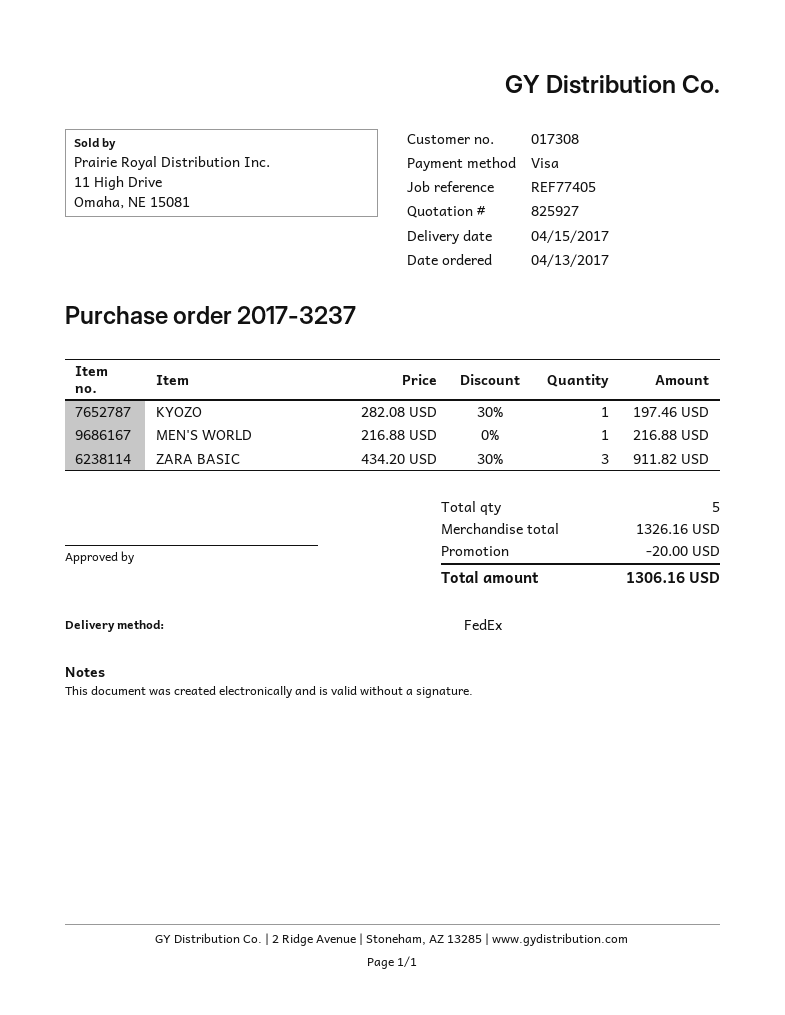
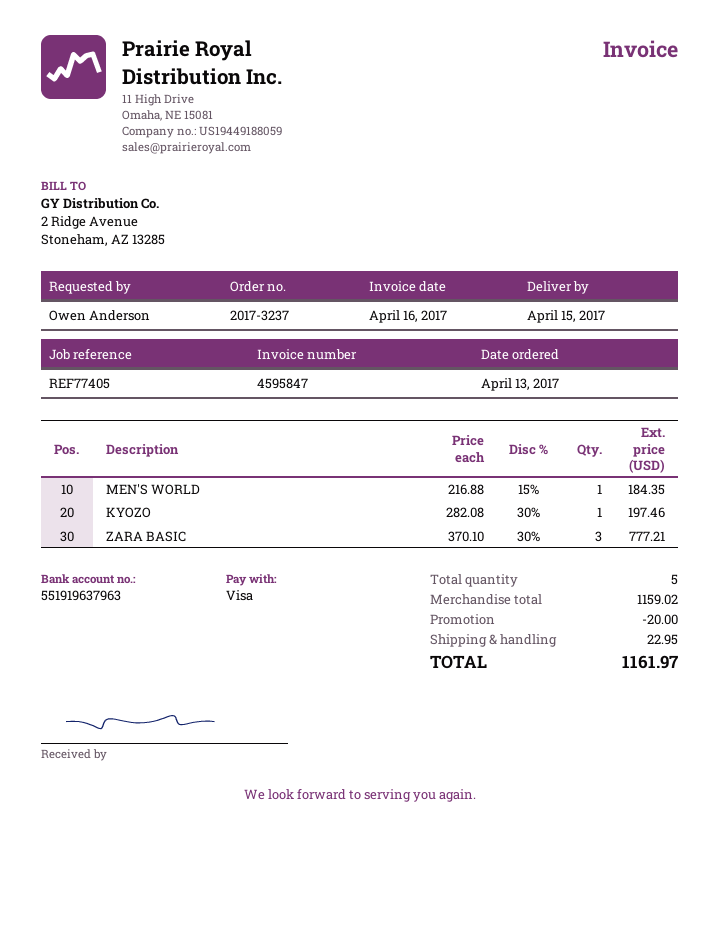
MEN'S WORLD: 1 x 216.88 = 216.88 -> 1 x 216.88 - 15% = 184.35
ZARA BASIC: 3 x 434.20 - 30% = 911.82 -> 3 x 370.10 - 30% = 777.21
subtotal: 1326.16 -> 1159.02
shipping: none -> 22.95
total: 1306.16 -> 1161.97

